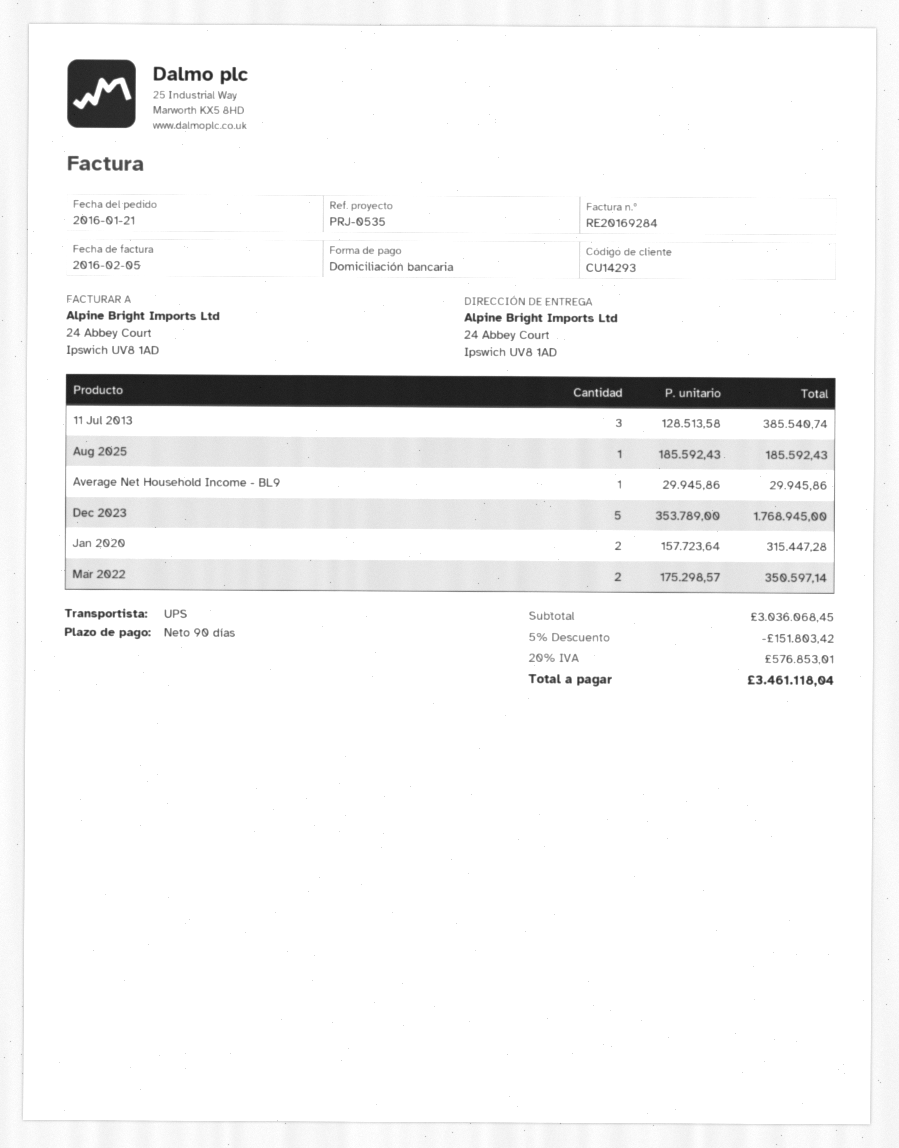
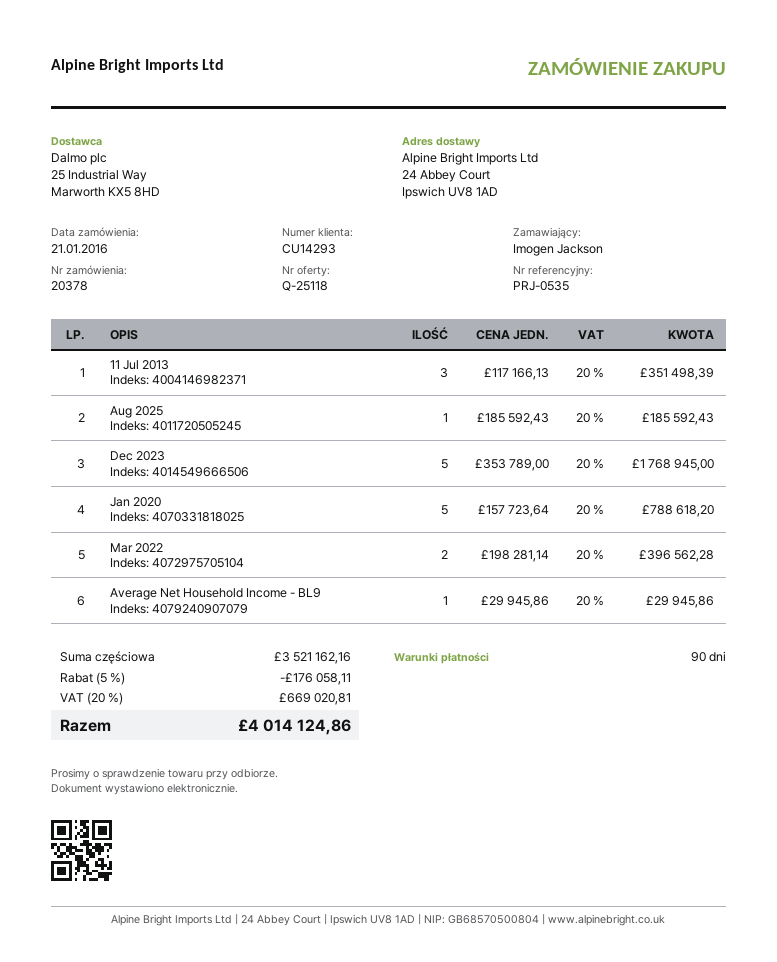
11 Jul 2013: 3 x 128513.58 = 385540.74 -> 3 x 117166.13 = 351498.39
Jan 2020: 2 x 157723.64 = 315447.28 -> 5 x 157723.64 = 788618.20
Mar 2022: 2 x 175298.57 = 350597.14 -> 2 x 198281.14 = 396562.28
subtotal: 3036068.45 -> 3521162.16
discount: 5% = 151803.42 -> 5% = 176058.11
tax: 20% = 576853.01 -> 20% = 669020.81
total: 3461118.04 -> 4014124.86

